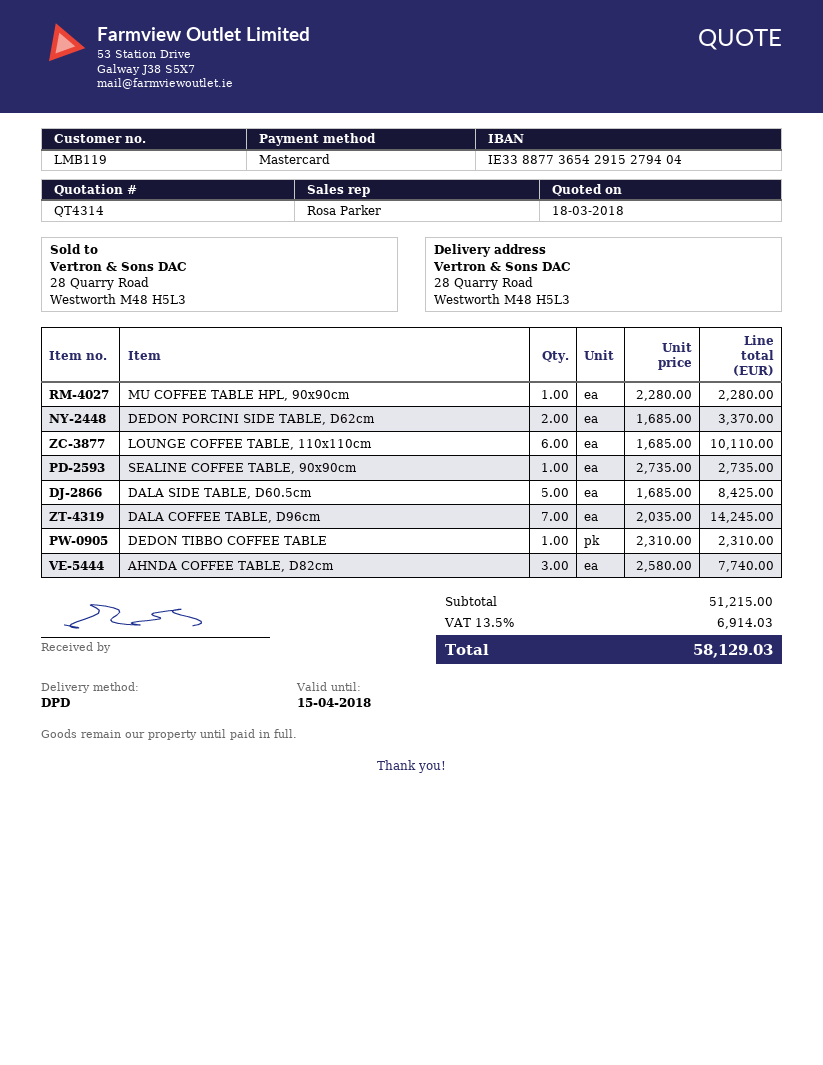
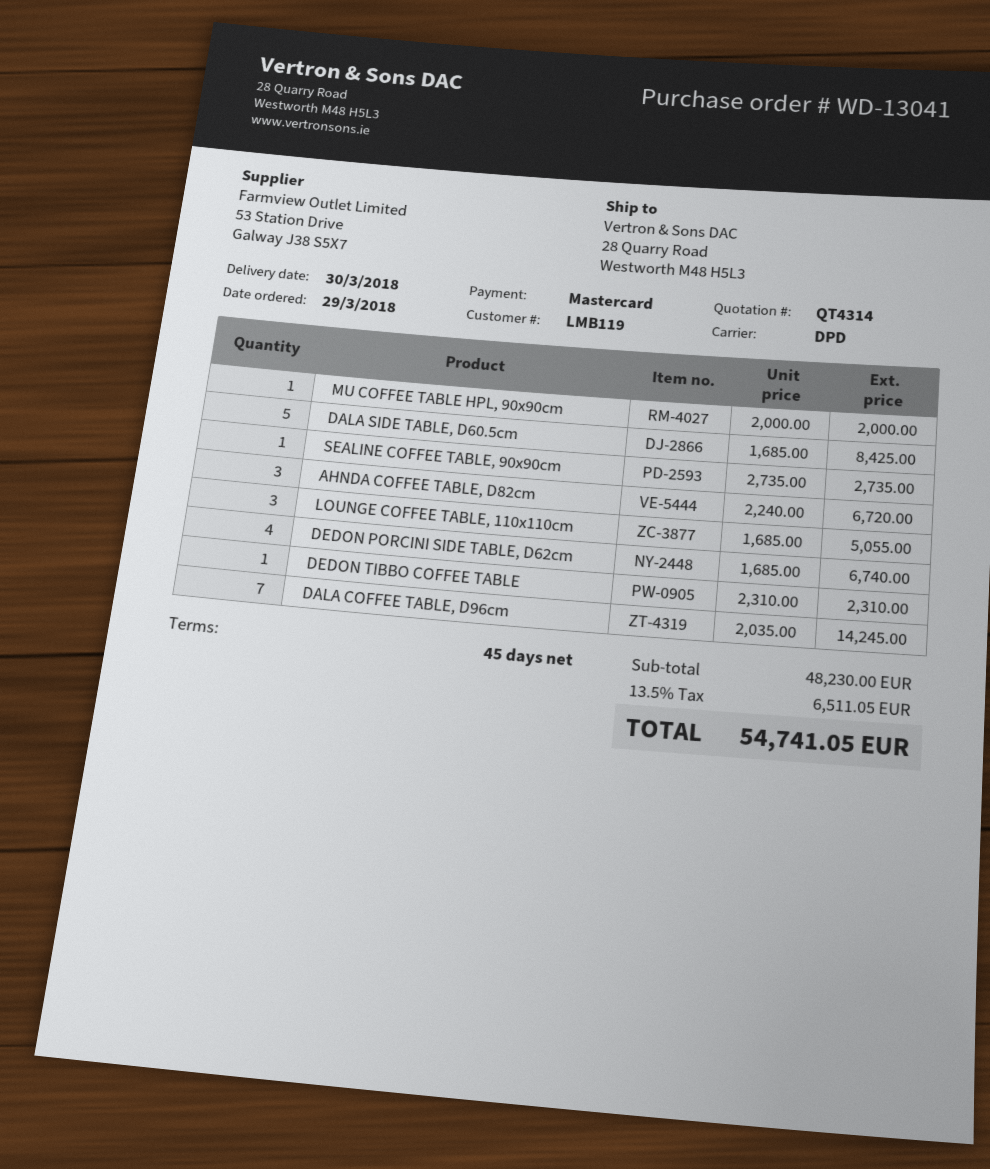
MU COFFEE TABLE HPL, 90x90cm: 1 x 2280.00 = 2280.00 -> 1 x 2000.00 = 2000.00
DEDON PORCINI SIDE TABLE, D62cm: 2 x 1685.00 = 3370.00 -> 4 x 1685.00 = 6740.00
LOUNGE COFFEE TABLE, 110x110cm: 6 x 1685.00 = 10110.00 -> 3 x 1685.00 = 5055.00
AHNDA COFFEE TABLE, D82cm: 3 x 2580.00 = 7740.00 -> 3 x 2240.00 = 6720.00
subtotal: 51215.00 -> 48230.00
tax: 13.5% = 6914.03 -> 13.5% = 6511.05
total: 58129.03 -> 54741.05

